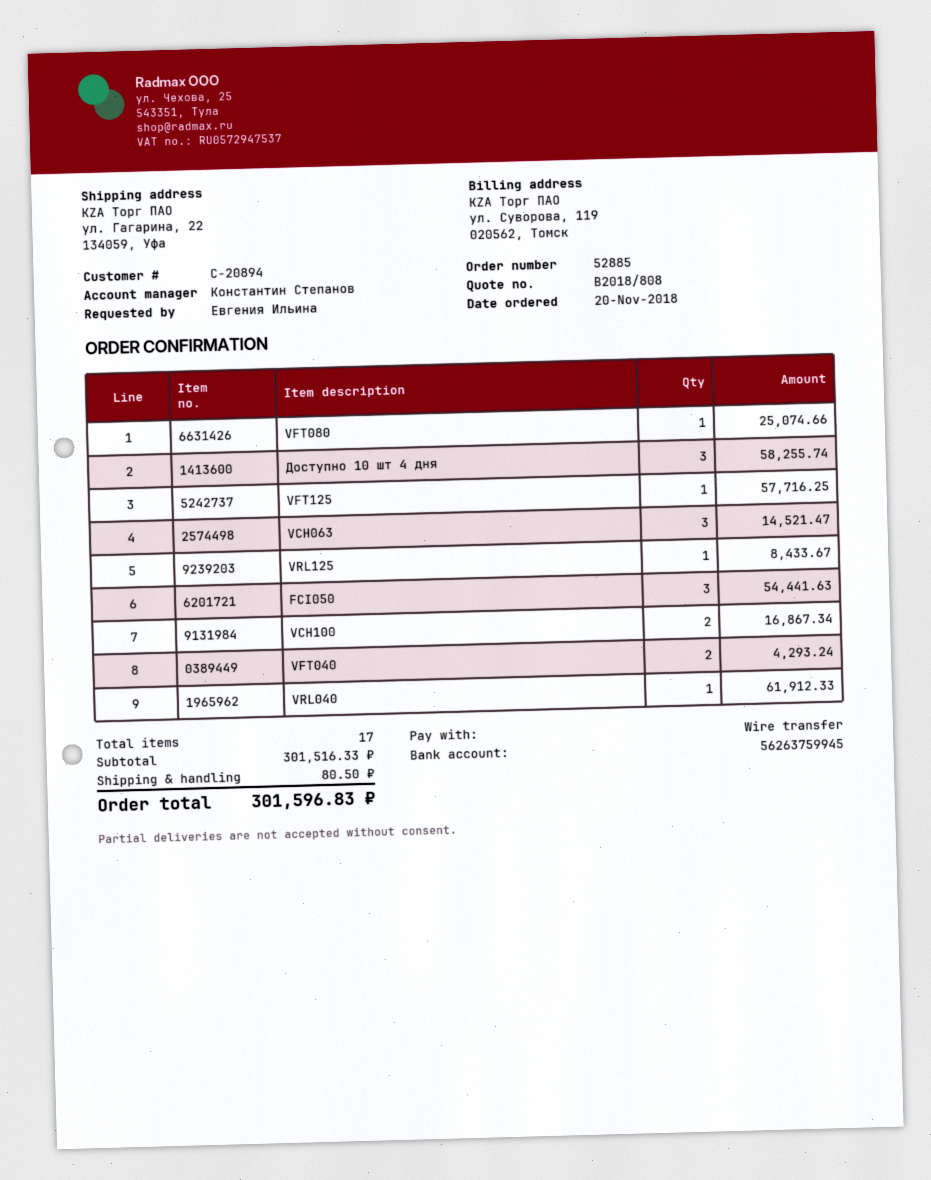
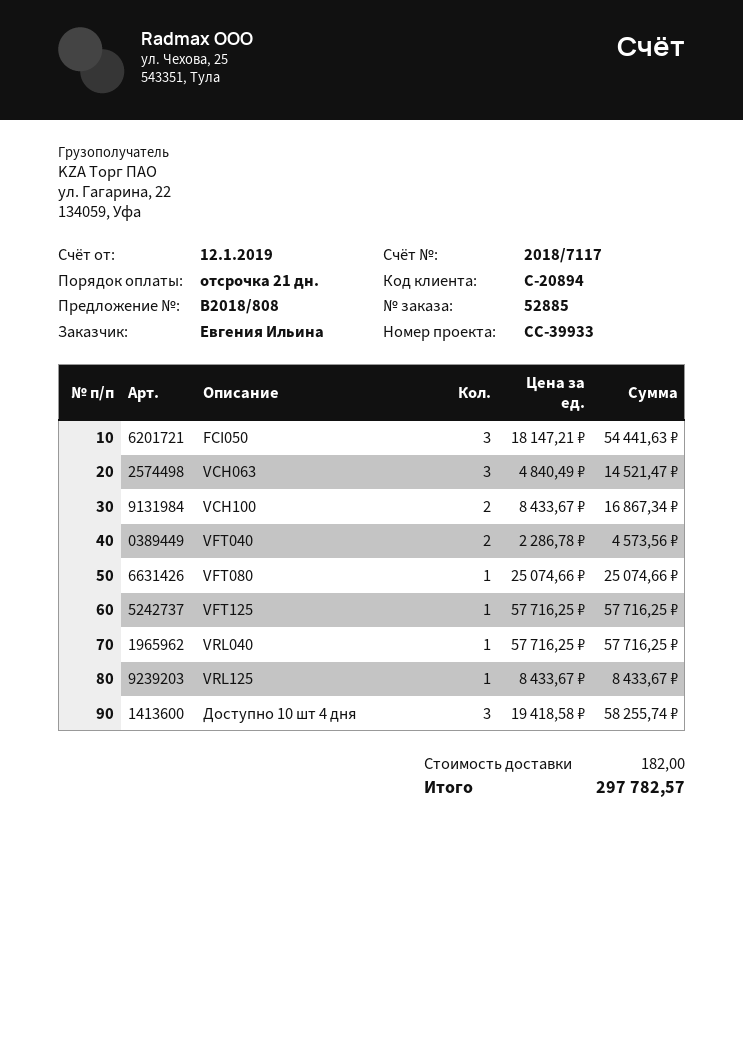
VFT040: 2 for 4293.24 -> 2 for 4573.56
VRL040: 1 for 61912.33 -> 1 for 57716.25
shipping: 80.50 -> 182.00
total: 301596.83 -> 297782.57

